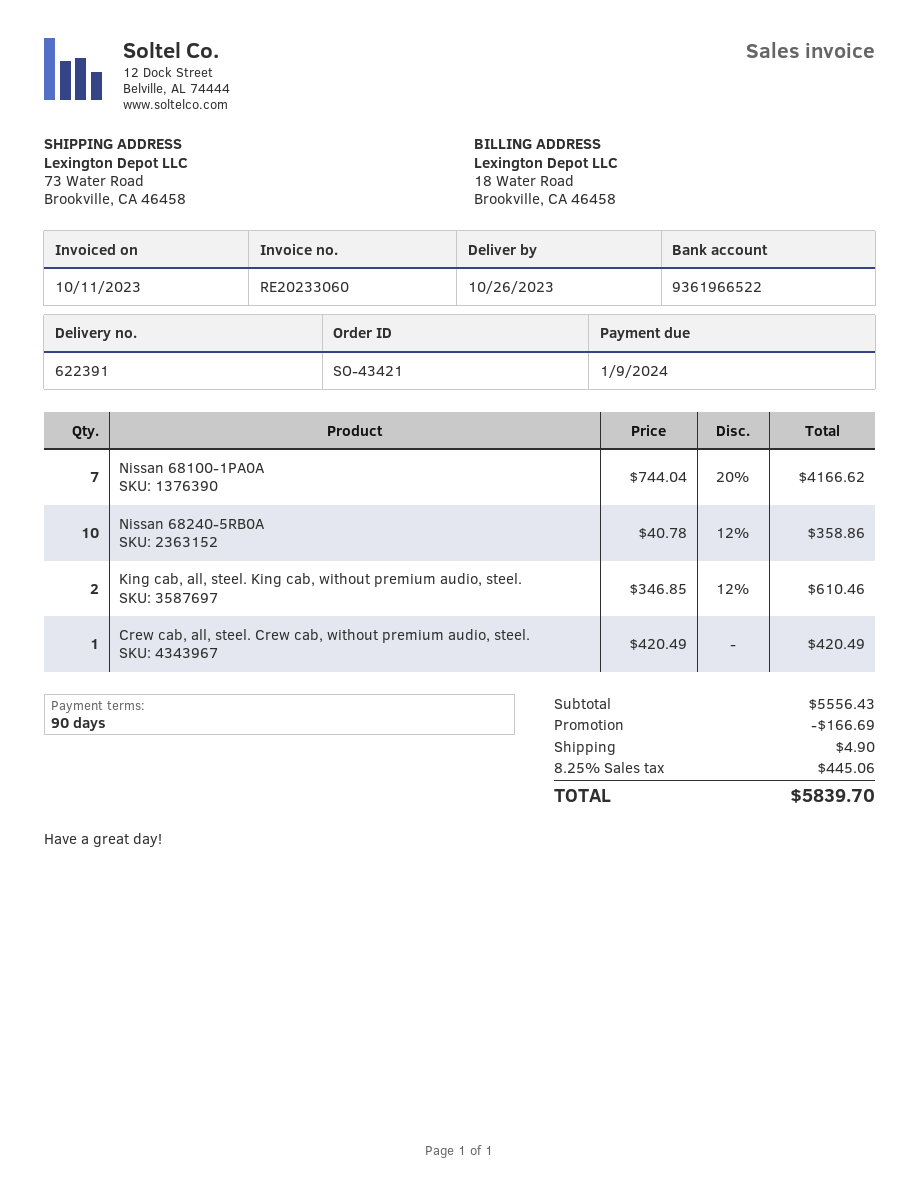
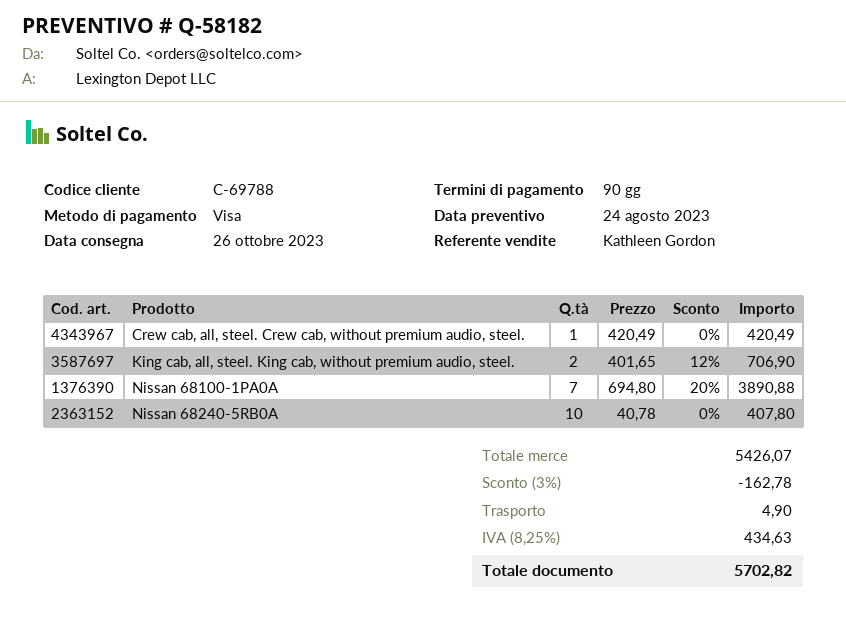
Nissan 68100-1PA0A: 7 x 744.04 - 20% = 4166.62 -> 7 x 694.80 - 20% = 3890.88
Nissan 68240-5RB0A: 10 x 40.78 - 12% = 358.86 -> 10 x 40.78 = 407.80
King cab, all, steel. King cab, without premium audio, steel.: 2 x 346.85 - 12% = 610.46 -> 2 x 401.65 - 12% = 706.90
subtotal: 5556.43 -> 5426.07
discount: 166.69 -> 162.78
tax: 8.25% = 445.06 -> 8.25% = 434.63
total: 5839.70 -> 5702.82

